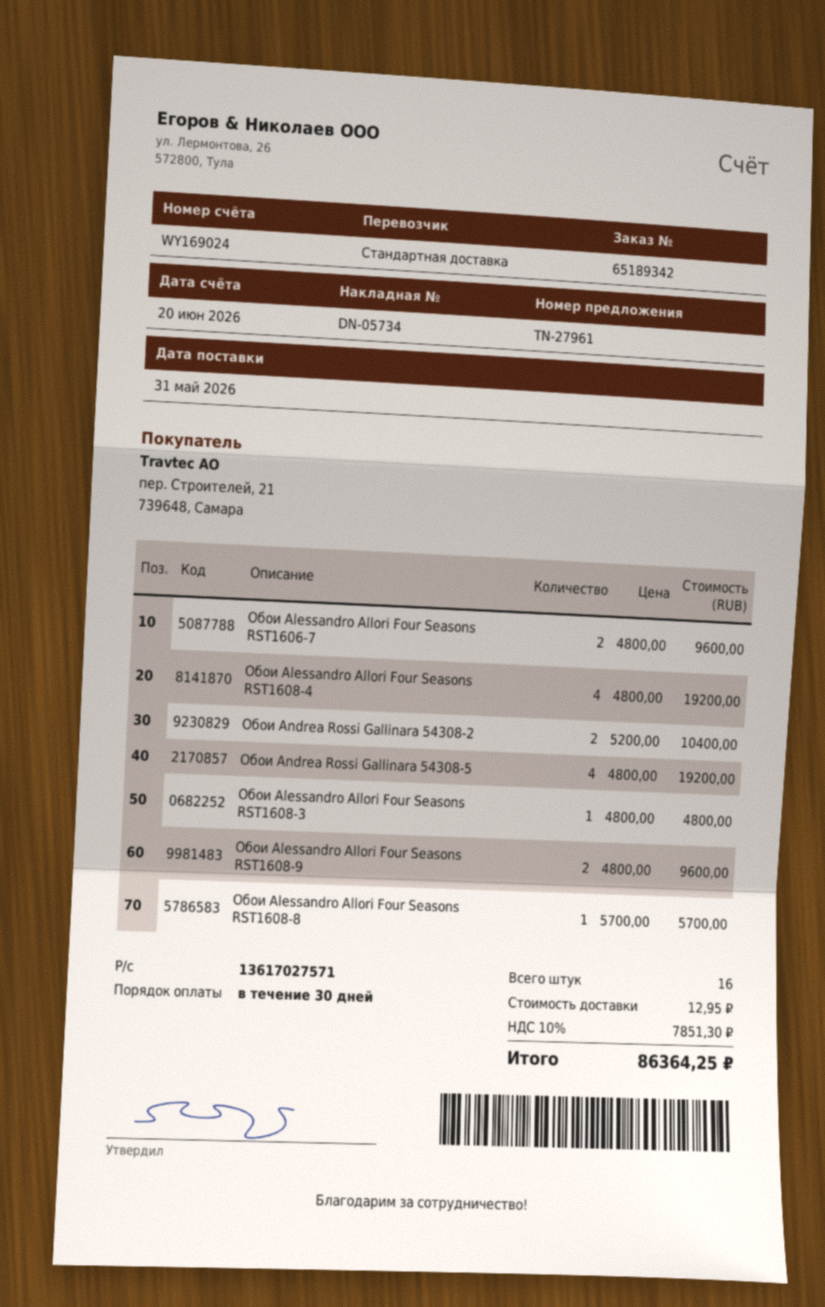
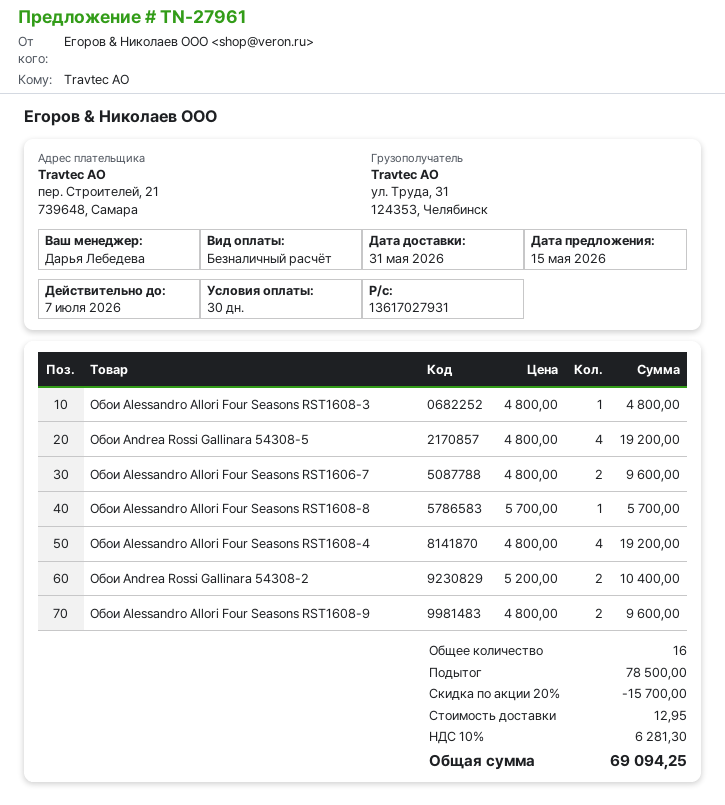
bank account: 13617027571 -> 13617027931
discount: none -> 20% = 15700.00
tax: 10% = 7851.30 -> 10% = 6281.30
total: 86364.25 -> 69094.25

